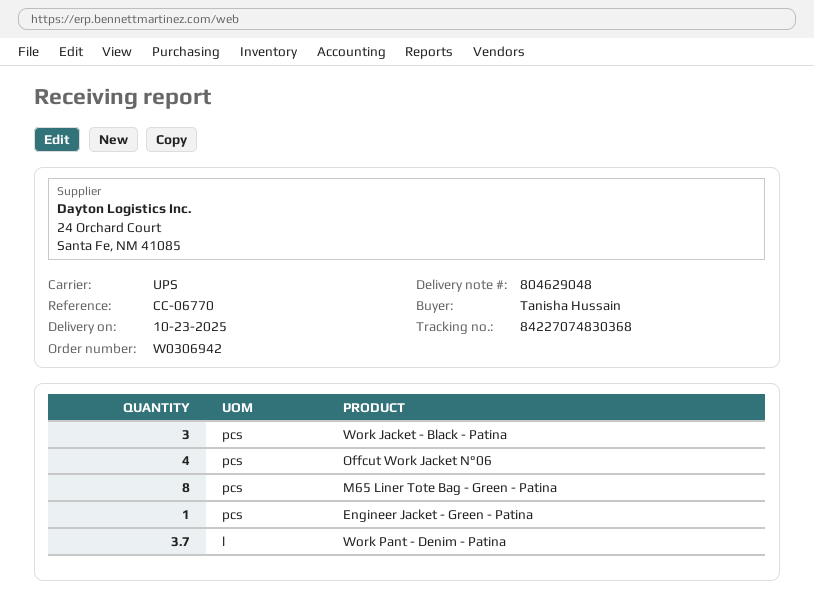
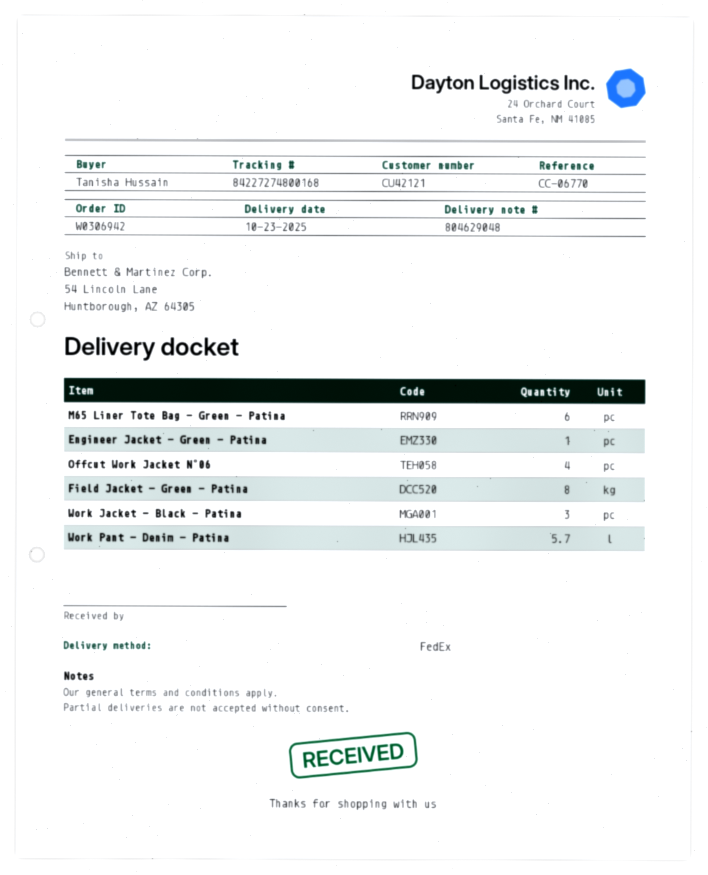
shipping method: UPS -> FedEx
tracking number: 84227074830368 -> 84227274800168
M65 Liner Tote Bag - Green - Patina: 8 -> 6
Work Pant - Denim - Patina: 3.7 -> 5.7
Field Jacket - Green - Patina: none -> 8

